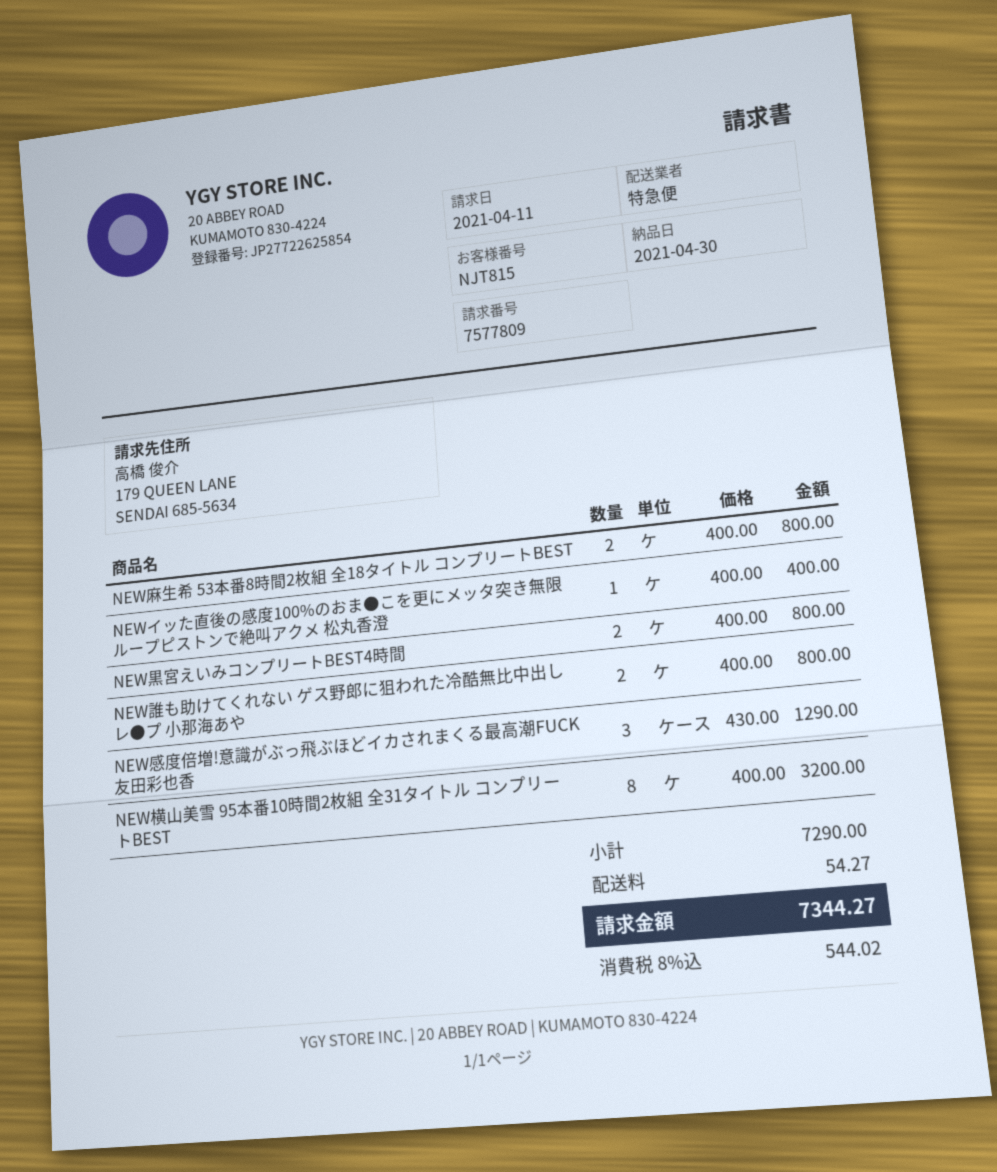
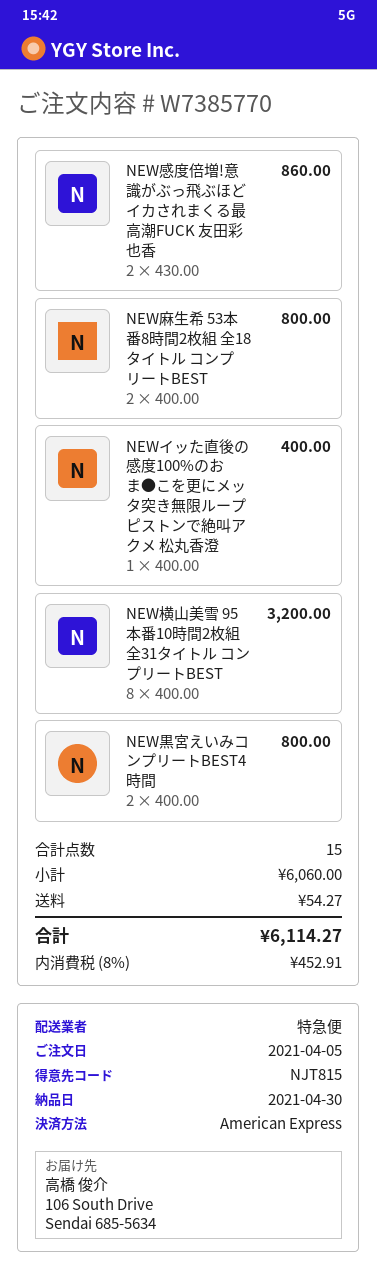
NEW誰も助けてくれない ゲス野郎に狙われた冷酷無比中出しレ●プ 小那海あや: 2 x 400.00 = 800.00 -> none
NEW感度倍増!意識がぶっ飛ぶほどイカされまくる最高潮FUCK 友田彩也香: 3 x 430.00 = 1290.00 -> 2 x 430.00 = 860.00
subtotal: 7290.00 -> 6060.00
tax: 8% = 544.02 -> 8% = 452.91
total: 7344.27 -> 6114.27

